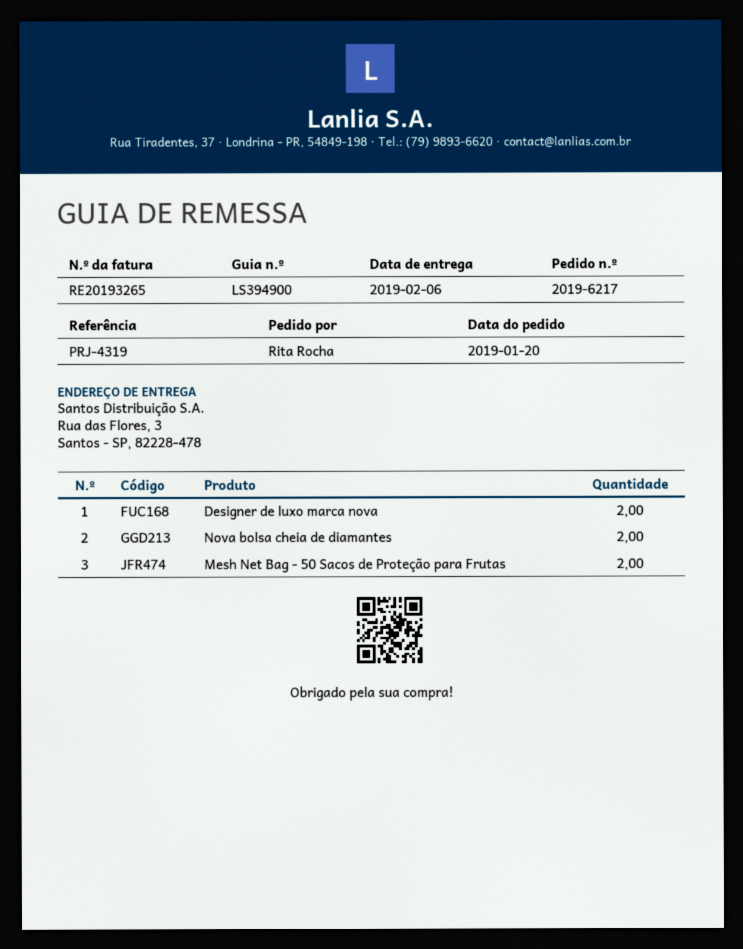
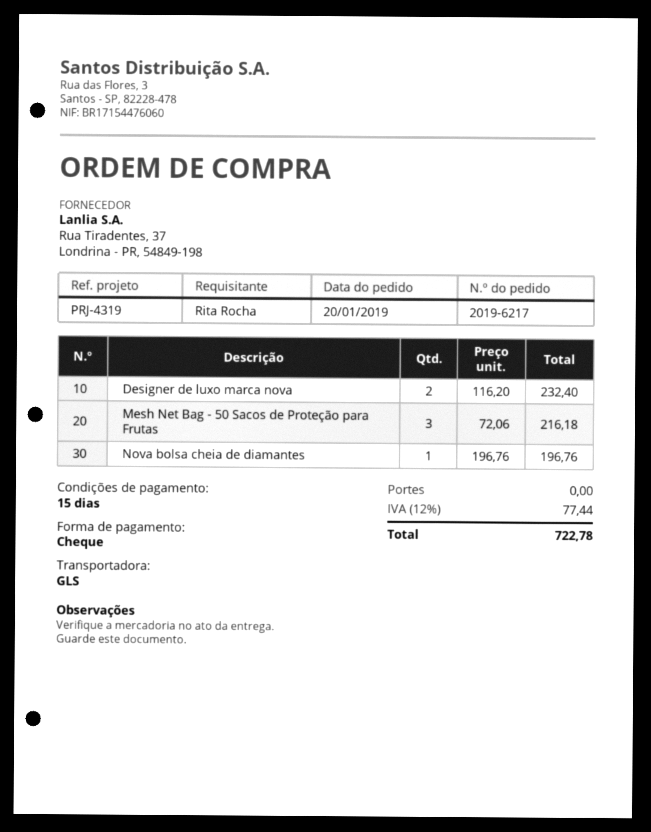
Nova bolsa cheia de diamantes: 2 -> 1
Mesh Net Bag - 50 Sacos de Proteção para Frutas: 2 -> 3

